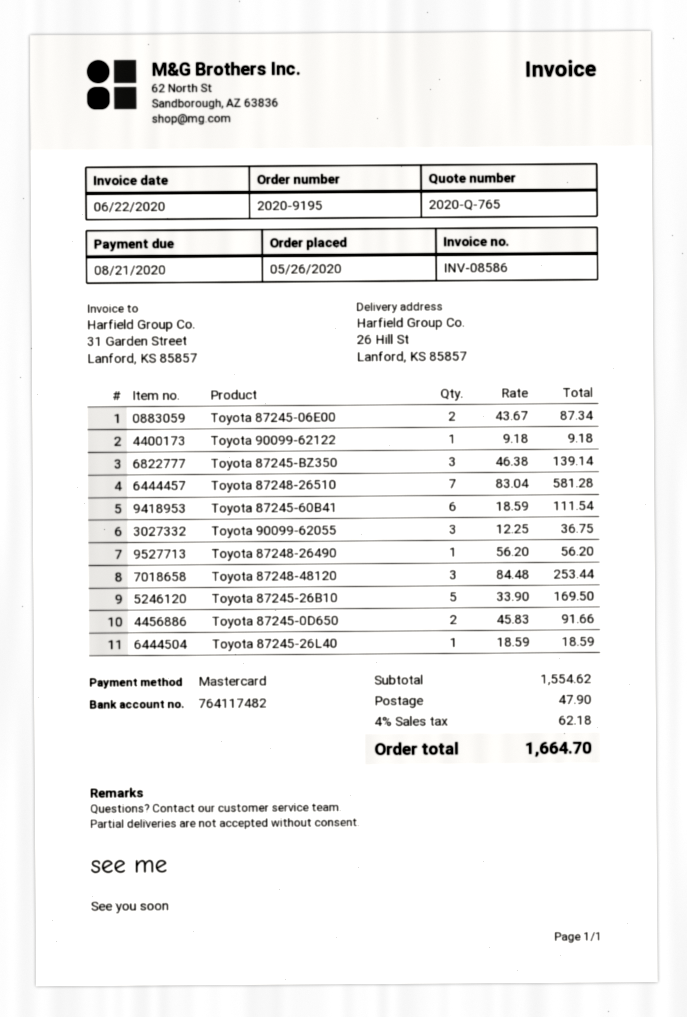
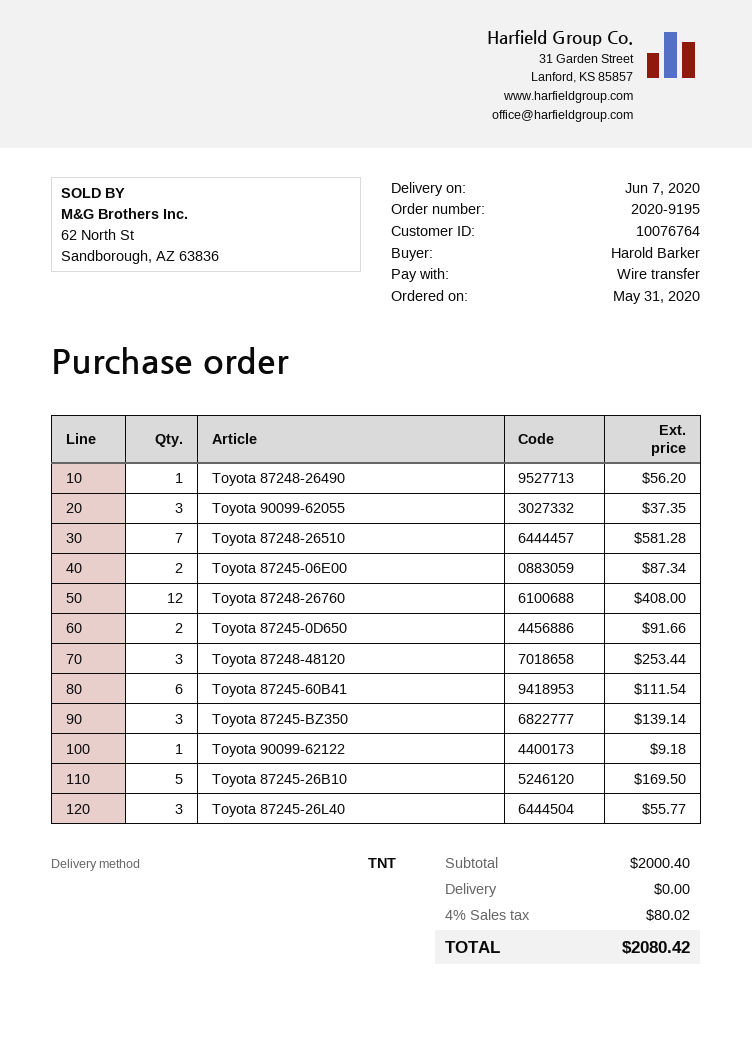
order date: 2020-05-26 -> 2020-05-31
payment method: Mastercard -> bank transfer
Toyota 90099-62055: 3 for 36.75 -> 3 for 37.35
Toyota 87245-26L40: 1 for 18.59 -> 3 for 55.77
Toyota 87248-26760: none -> 12 for 408.00
subtotal: 1554.62 -> 2000.40
shipping: 47.90 -> 0.00
tax: 4% = 62.18 -> 4% = 80.02
total: 1664.70 -> 2080.42

